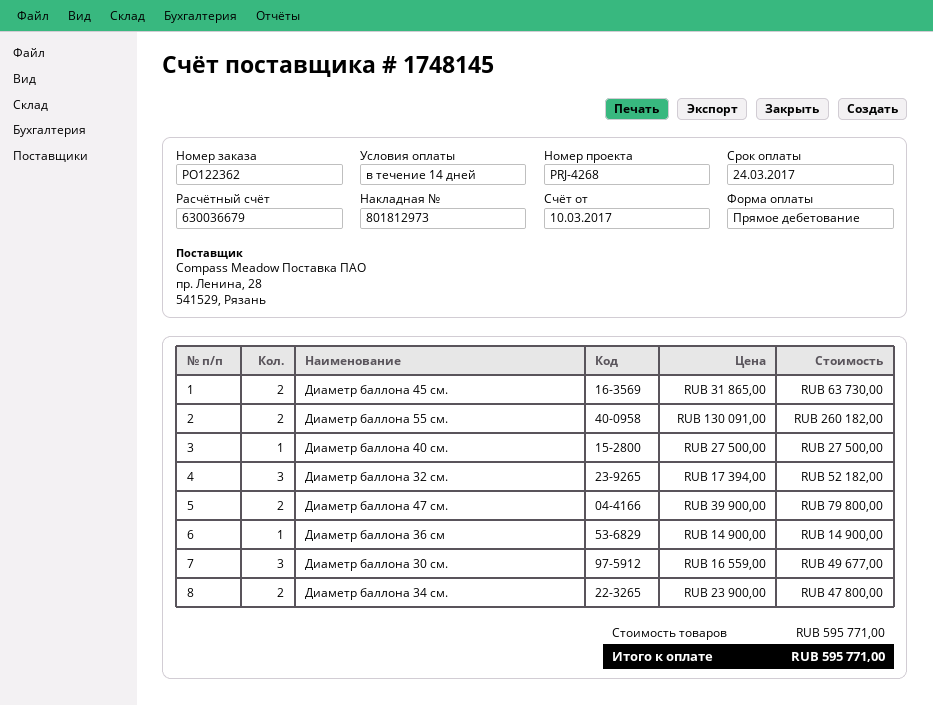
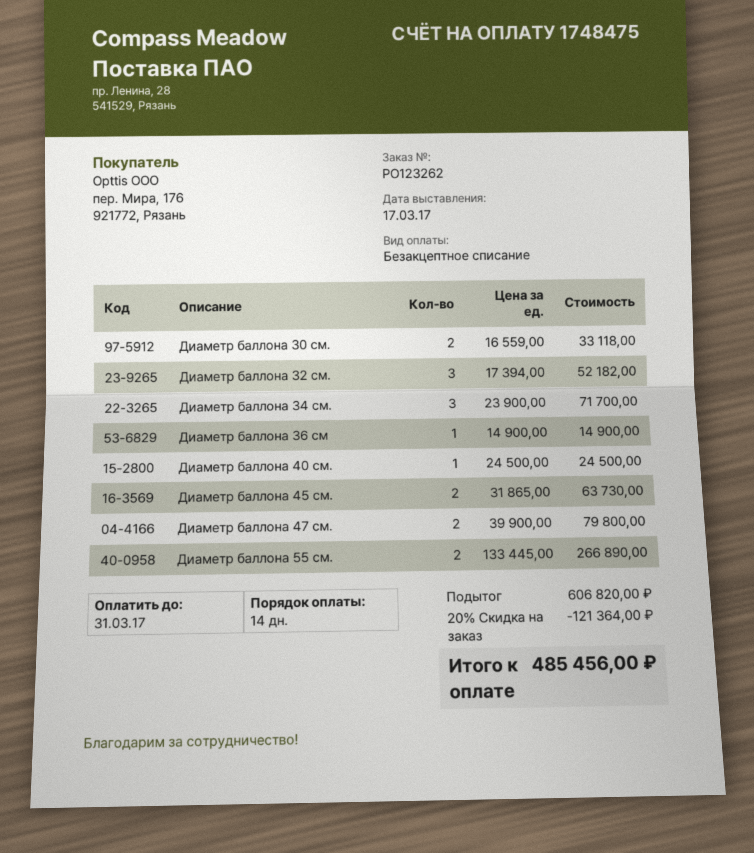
order number: PO122362 -> PO123262
invoice number: 1748145 -> 1748475
invoice date: 2017-03-10 -> 2017-03-17
due date: 2017-03-24 -> 2017-03-31
Диаметр баллона 55 см.: 2 x 130091.00 = 260182.00 -> 2 x 133445.00 = 266890.00
Диаметр баллона 40 см.: 1 x 27500.00 = 27500.00 -> 1 x 24500.00 = 24500.00
Диаметр баллона 30 см.: 3 x 16559.00 = 49677.00 -> 2 x 16559.00 = 33118.00
Диаметр баллона 34 см.: 2 x 23900.00 = 47800.00 -> 3 x 23900.00 = 71700.00
subtotal: 595771.00 -> 606820.00
discount: none -> 20% = 121364.00
total: 595771.00 -> 485456.00

